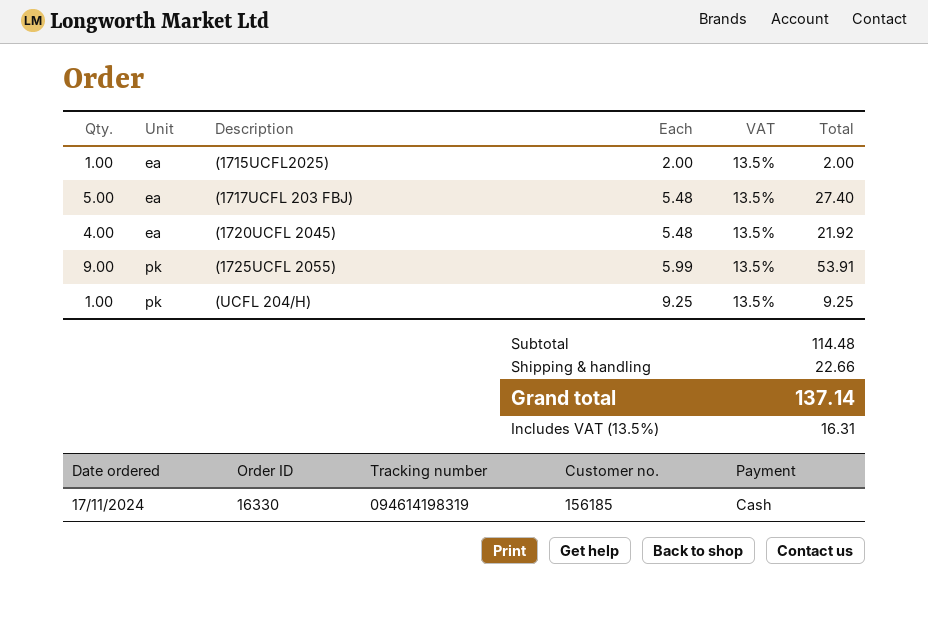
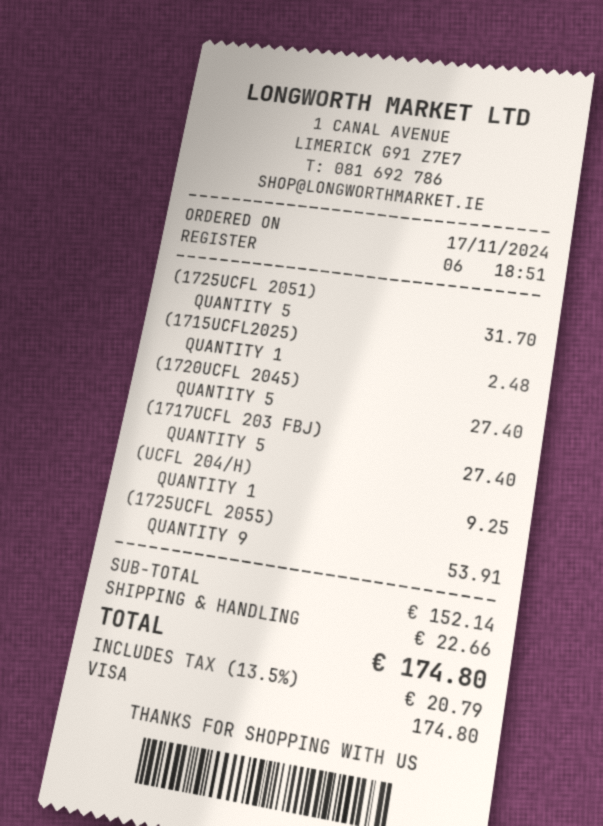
payment method: cash -> Visa
(1715UCFL2025): 1 for 2.00 -> 1 for 2.48
(1720UCFL 2045): 4 for 21.92 -> 5 for 27.40
(1725UCFL 2051): none -> 5 for 31.70
subtotal: 114.48 -> 152.14
tax: 13.5% = 16.31 -> 13.5% = 20.79
total: 137.14 -> 174.80

